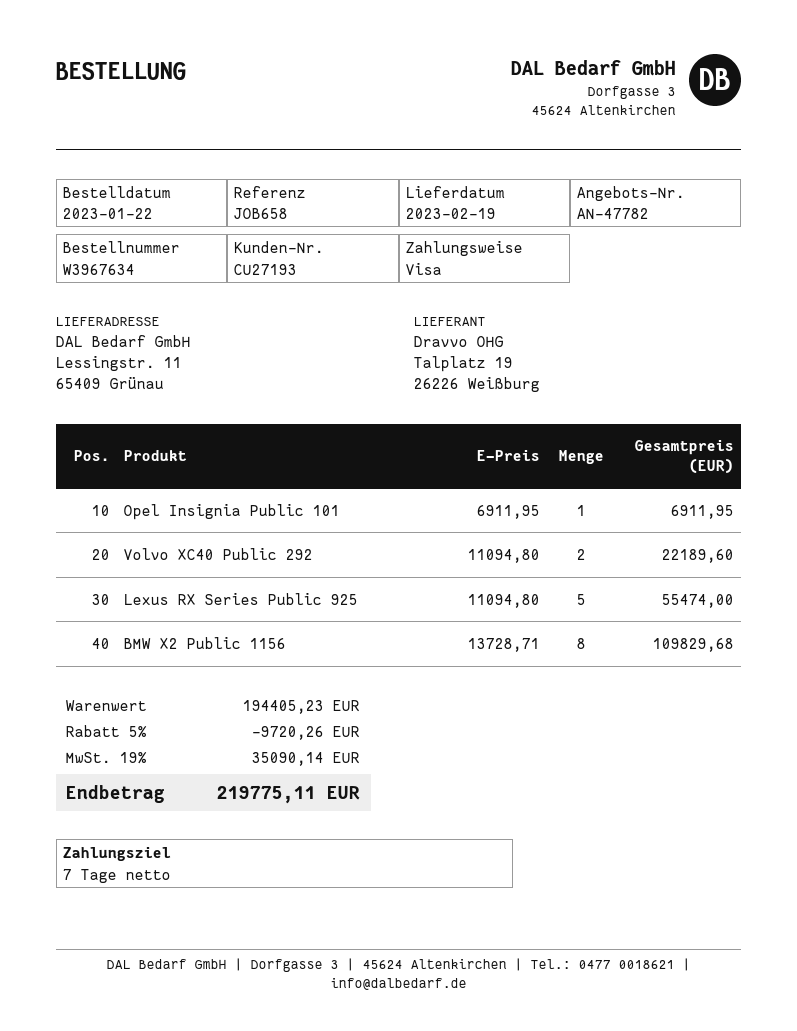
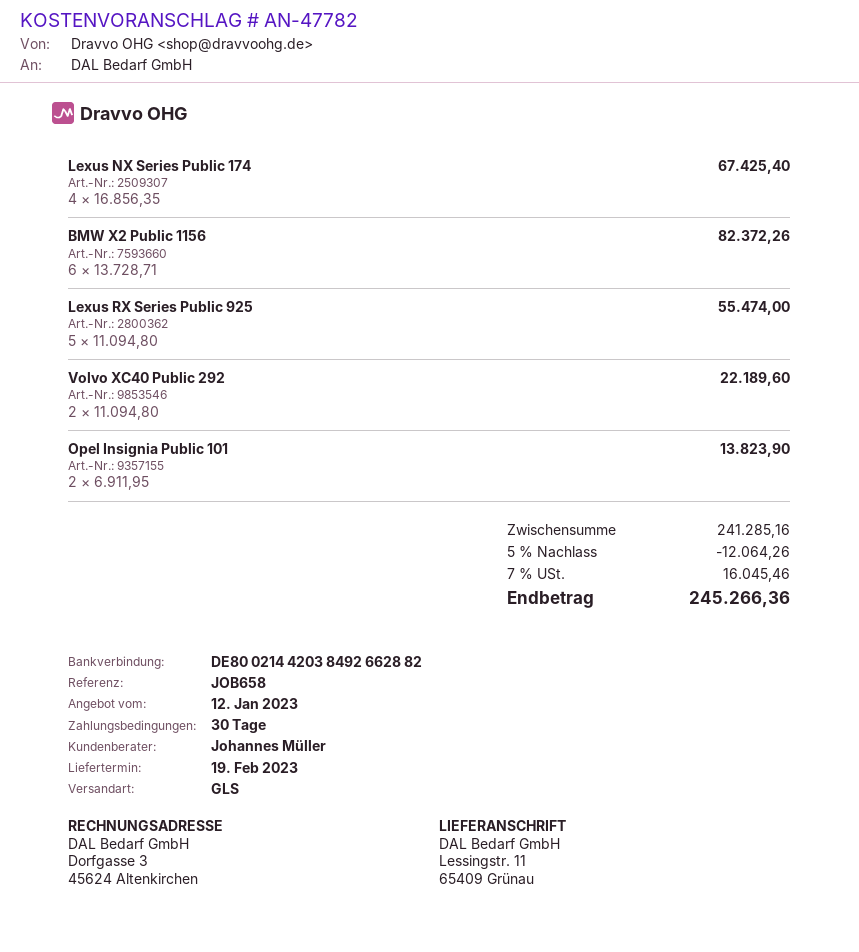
payment terms: 7 days -> 30 days
Opel Insignia Public 101: 1 x 6911.95 = 6911.95 -> 2 x 6911.95 = 13823.90
BMW X2 Public 1156: 8 x 13728.71 = 109829.68 -> 6 x 13728.71 = 82372.26
Lexus NX Series Public 174: none -> 4 x 16856.35 = 67425.40
subtotal: 194405.23 -> 241285.16
discount: 5% = 9720.26 -> 5% = 12064.26
tax: 19% = 35090.14 -> 7% = 16045.46
total: 219775.11 -> 245266.36

